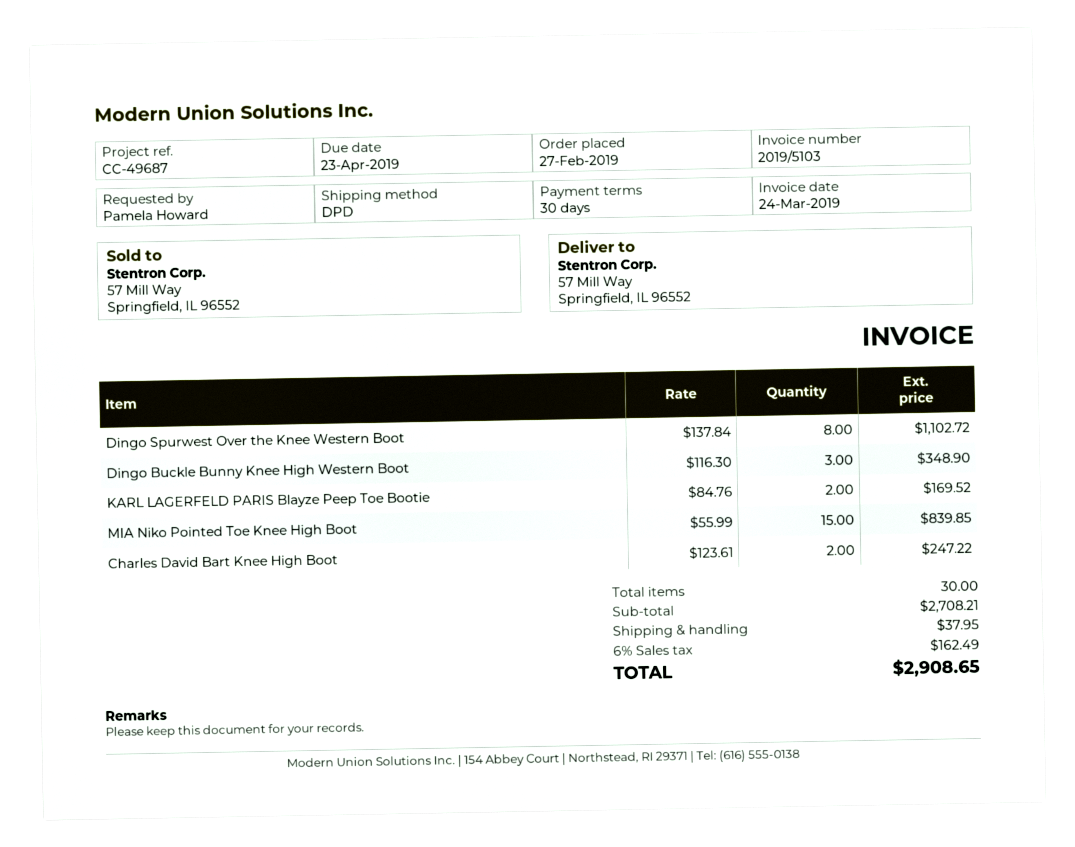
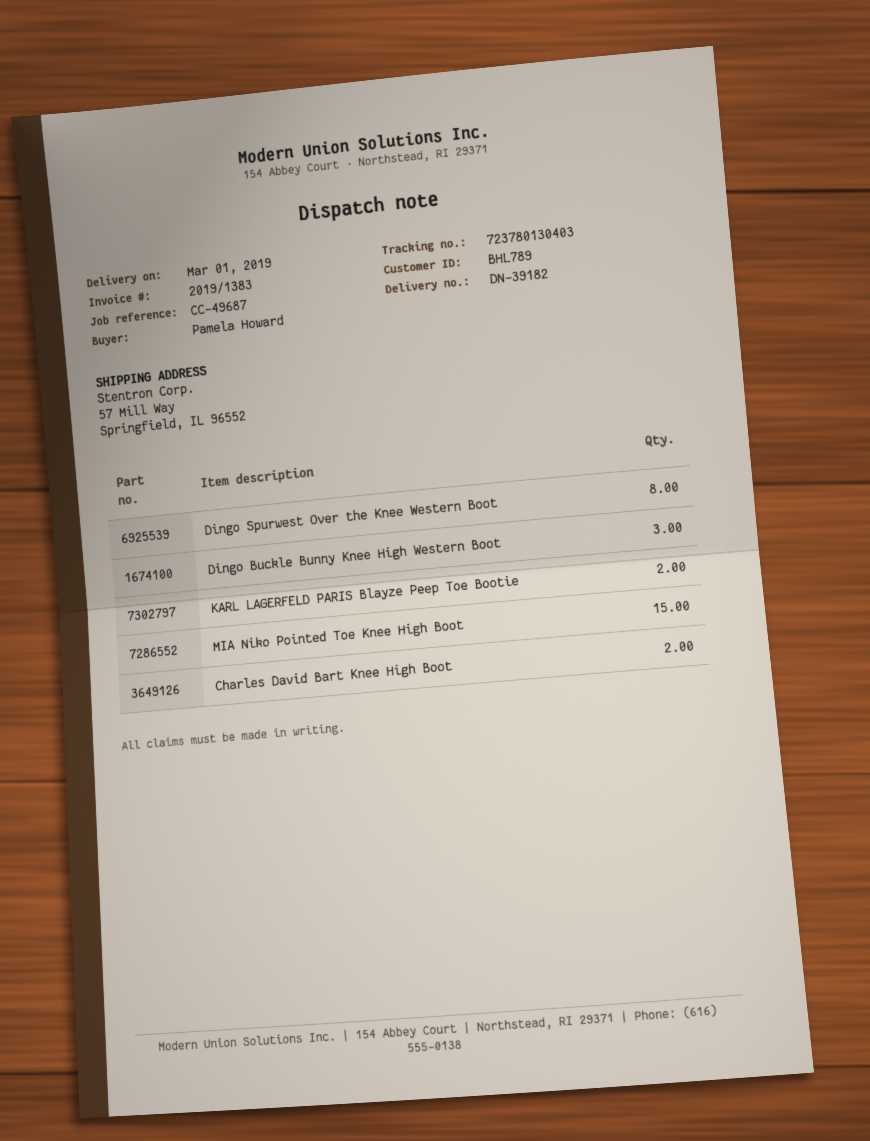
invoice number: 2019/5103 -> 2019/1383

